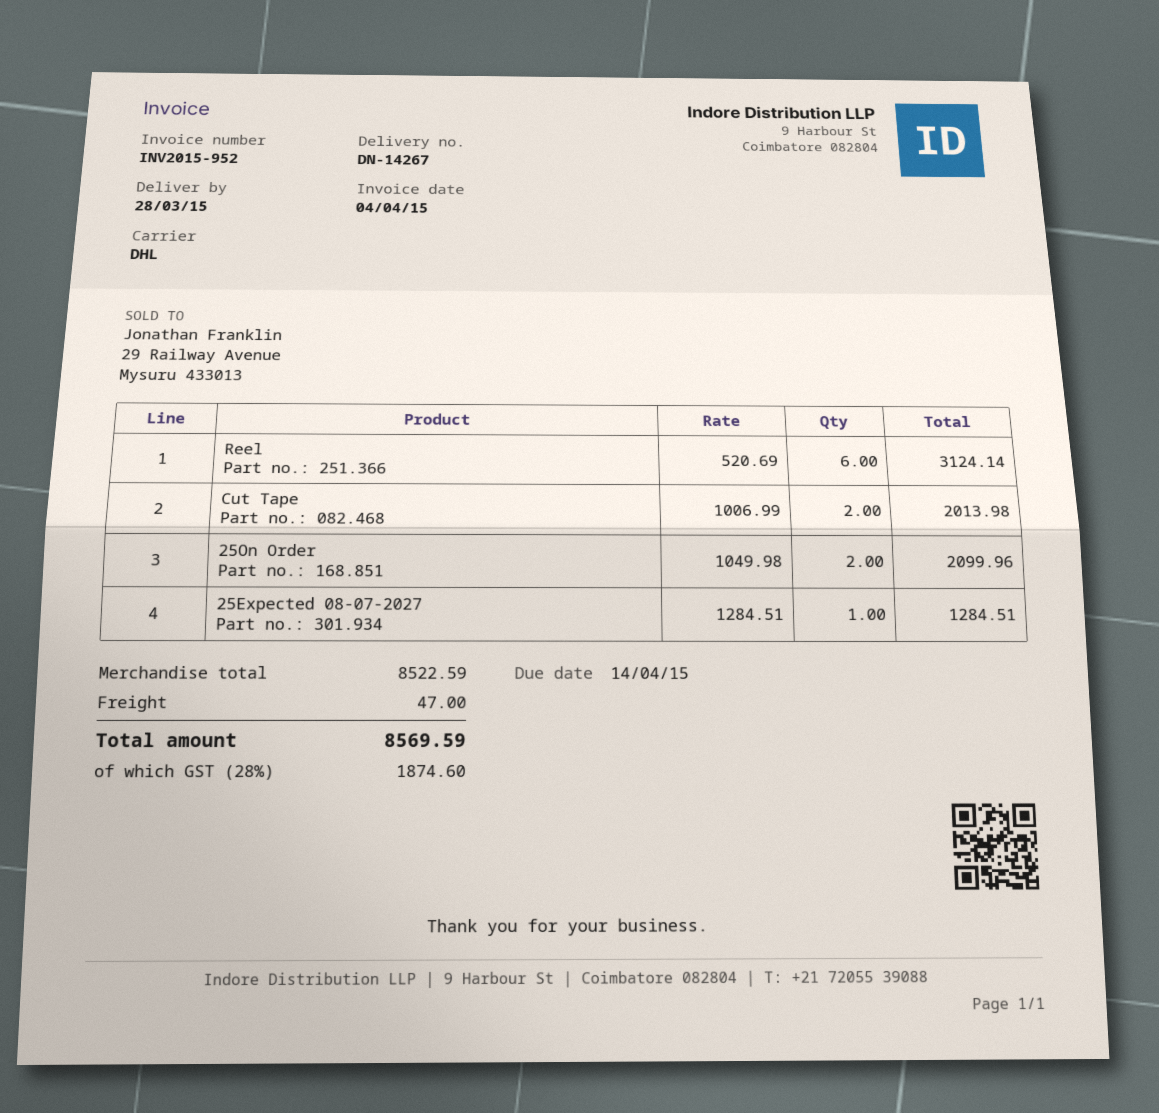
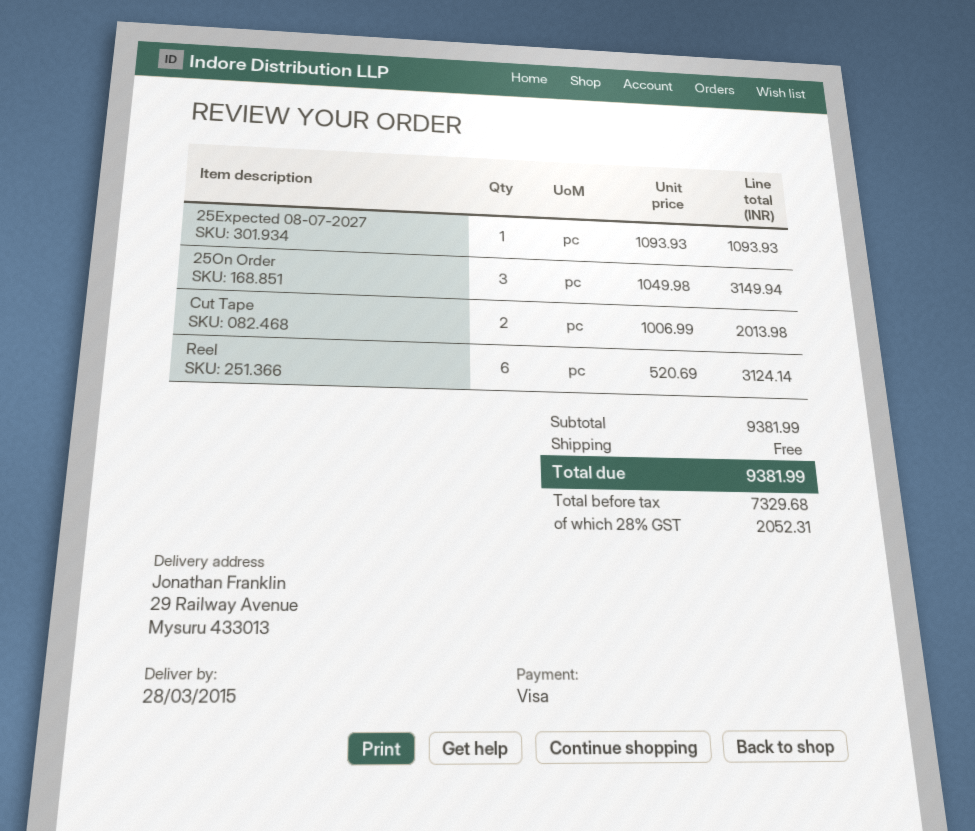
25On Order: 2 x 1049.98 = 2099.96 -> 3 x 1049.98 = 3149.94
25Expected 08-07-2027: 1 x 1284.51 = 1284.51 -> 1 x 1093.93 = 1093.93
subtotal: 8522.59 -> 9381.99
shipping: 47.00 -> 0.00
tax: 28% = 1874.60 -> 28% = 2052.31
total: 8569.59 -> 9381.99

